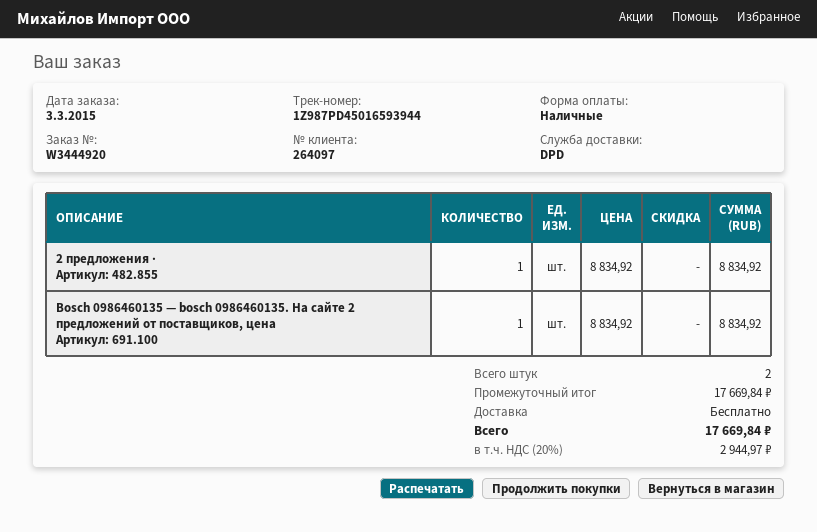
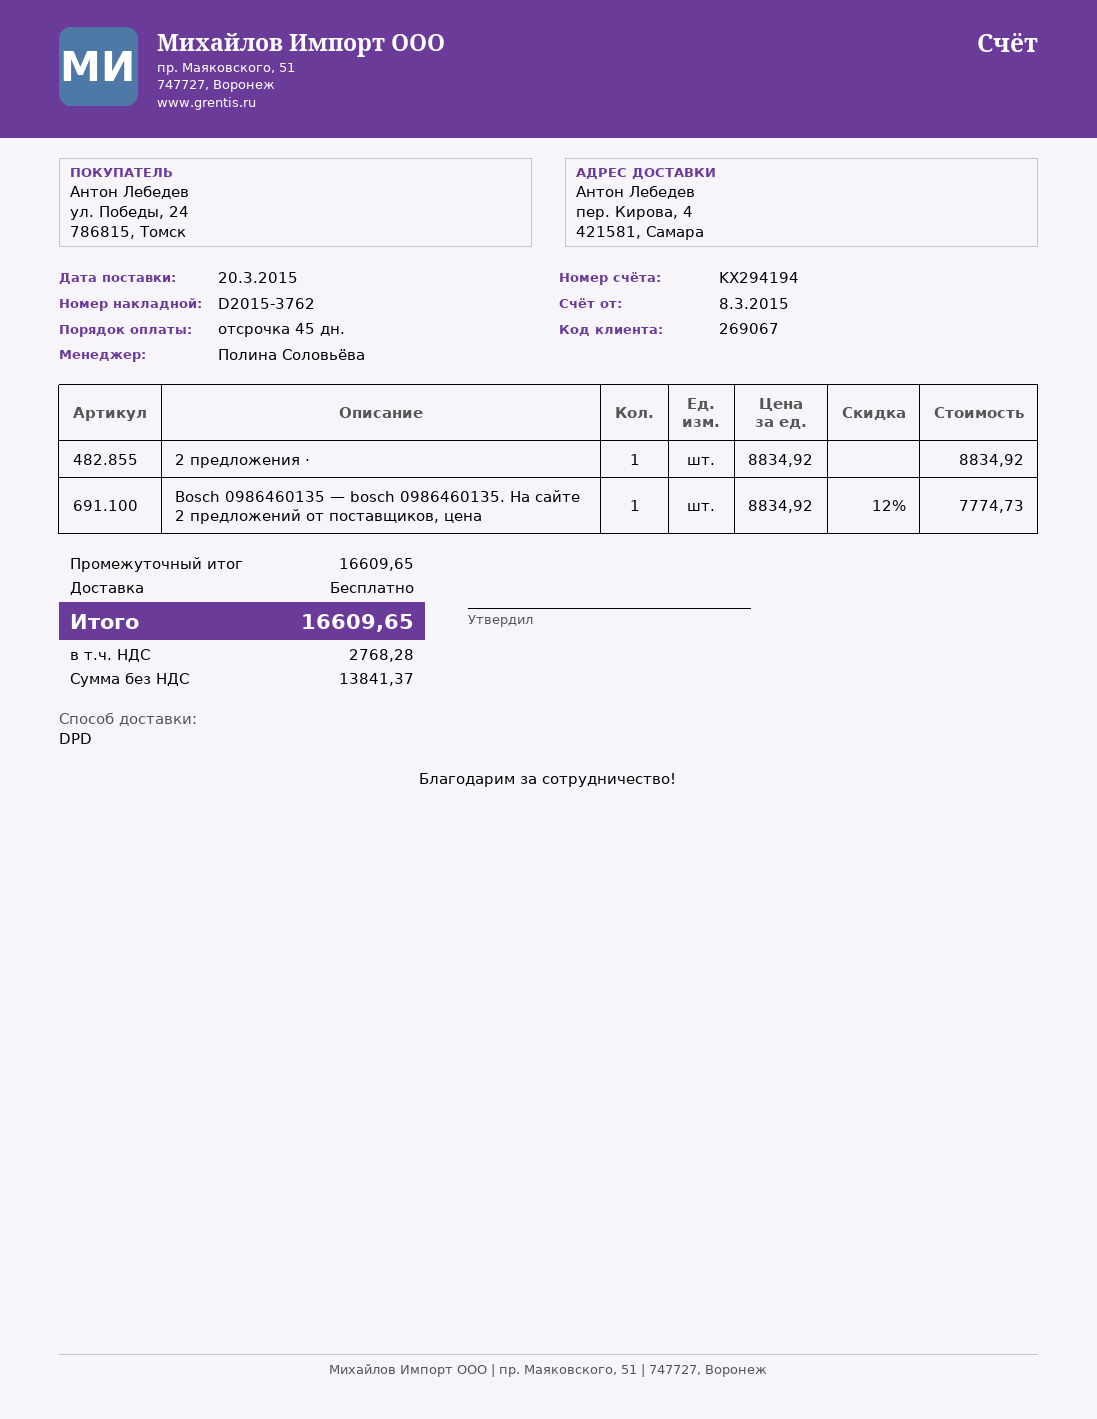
customer number: 264097 -> 269067
Bosch 0986460135 — bosch 0986460135. На сайте 2 предложений от поставщиков, цена: 1 x 8834.92 = 8834.92 -> 1 x 8834.92 - 12% = 7774.73
subtotal: 17669.84 -> 16609.65
tax: 2944.97 -> 2768.28
total: 17669.84 -> 16609.65

